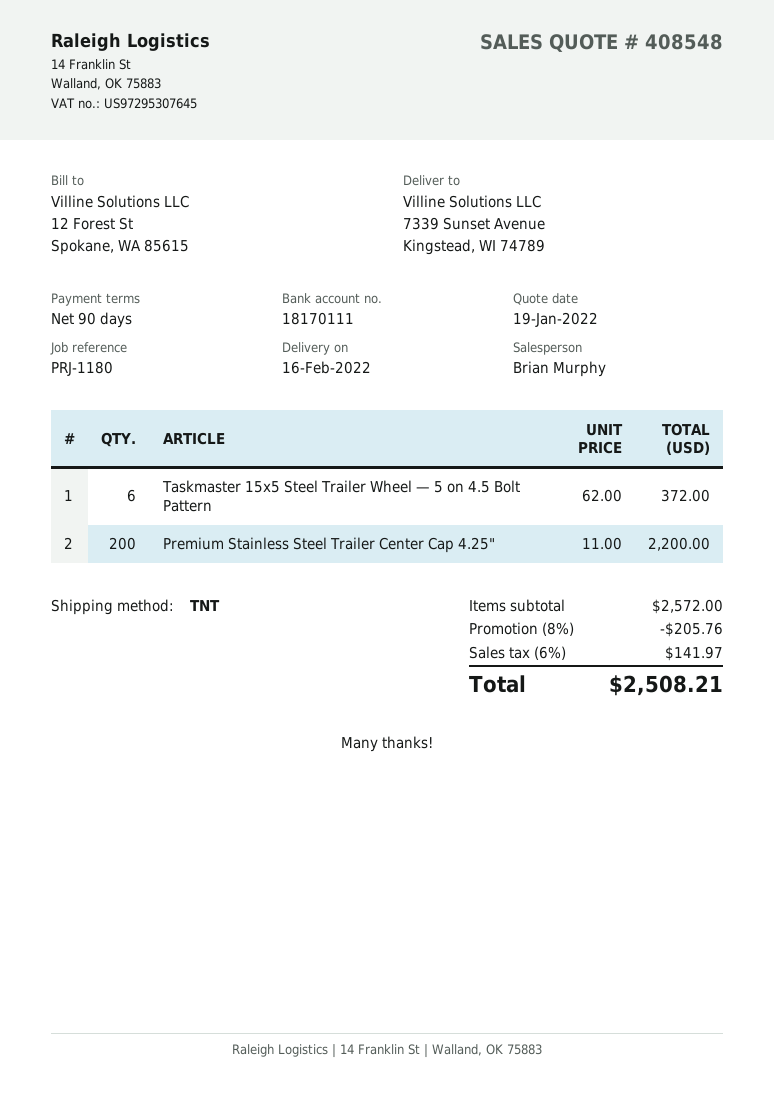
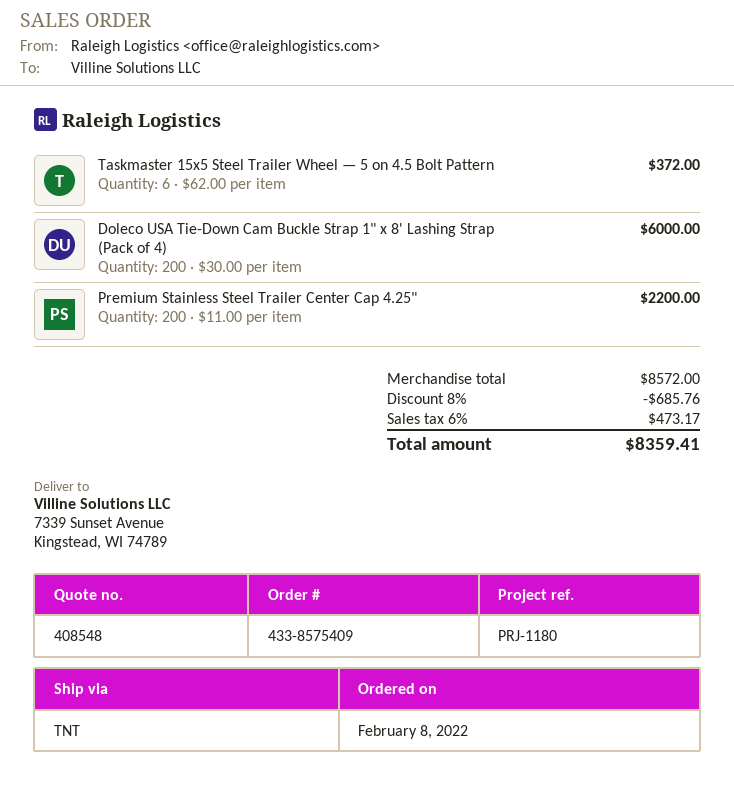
Doleco USA Tie-Down Cam Buckle Strap 1" x 8' Lashing Strap (Pack of 4): none -> 200 x 30.00 = 6000.00
subtotal: 2572.00 -> 8572.00
discount: 8% = 205.76 -> 8% = 685.76
tax: 6% = 141.97 -> 6% = 473.17
total: 2508.21 -> 8359.41

